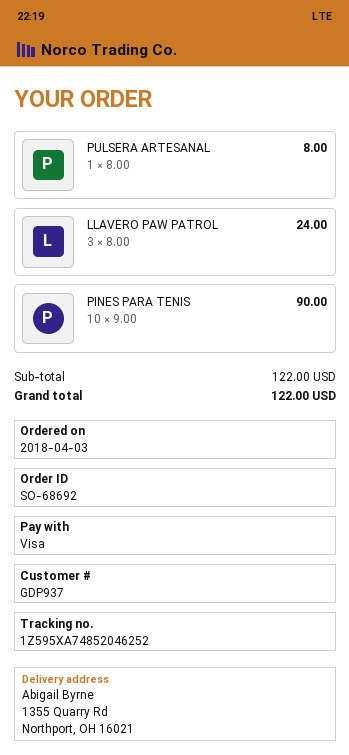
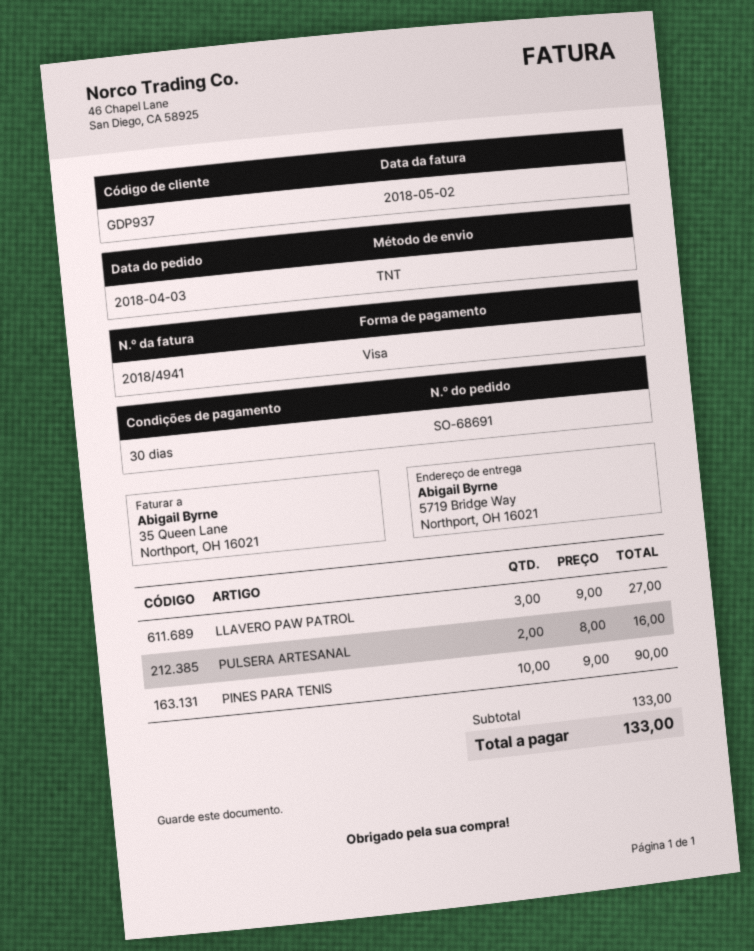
order number: SO-68692 -> SO-68691
ship to: 1355 Quarry Rd, Northport, OH 16021 -> 5719 Bridge Way, Northport, OH 16021
PULSERA ARTESANAL: 1 x 8.00 = 8.00 -> 2 x 8.00 = 16.00
LLAVERO PAW PATROL: 3 x 8.00 = 24.00 -> 3 x 9.00 = 27.00
subtotal: 122.00 -> 133.00
total: 122.00 -> 133.00

